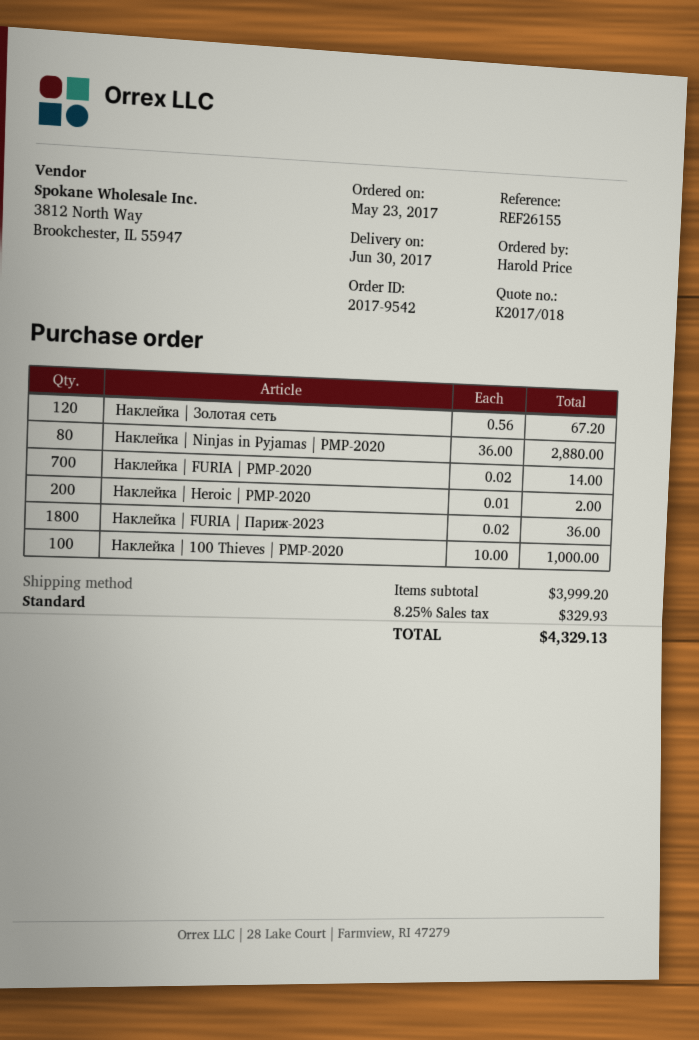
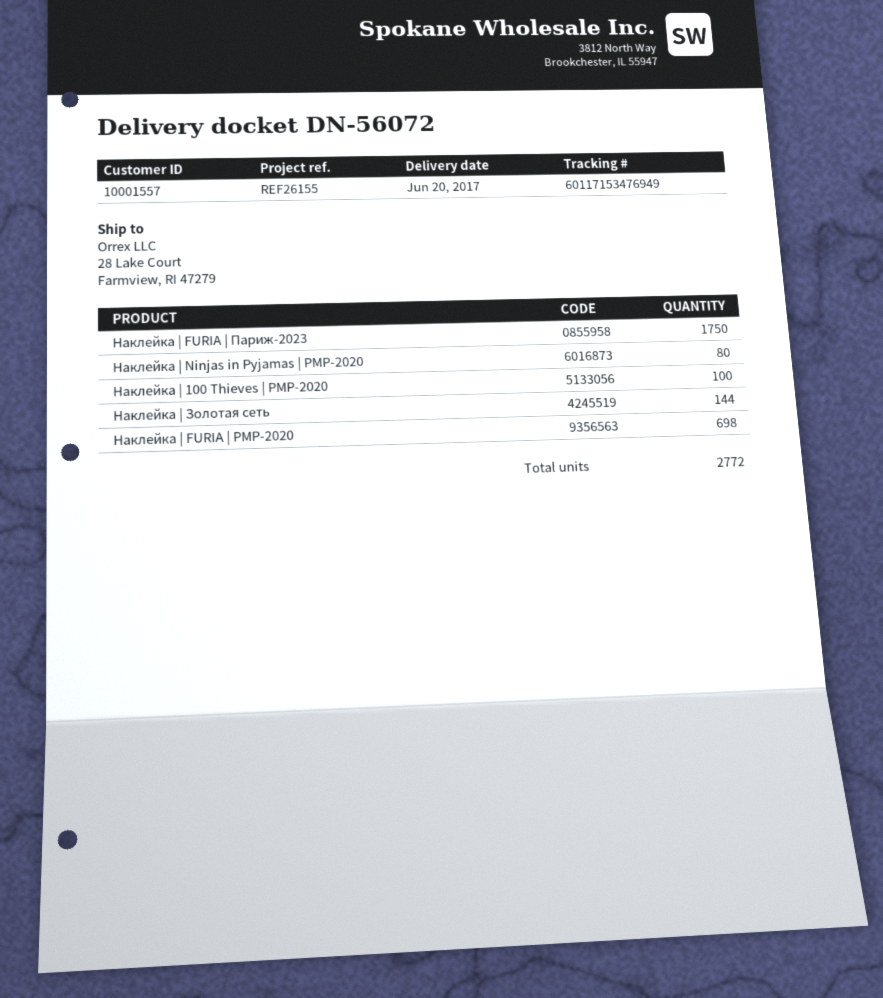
delivery date: 2017-06-30 -> 2017-06-20
Наклейка | Золотая сеть: 120 -> 144
Наклейка | FURIA | РМР-2020: 700 -> 698
Наклейка | Heroic | РМР-2020: 200 -> none
Наклейка | FURIA | Париж-2023: 1800 -> 1750

